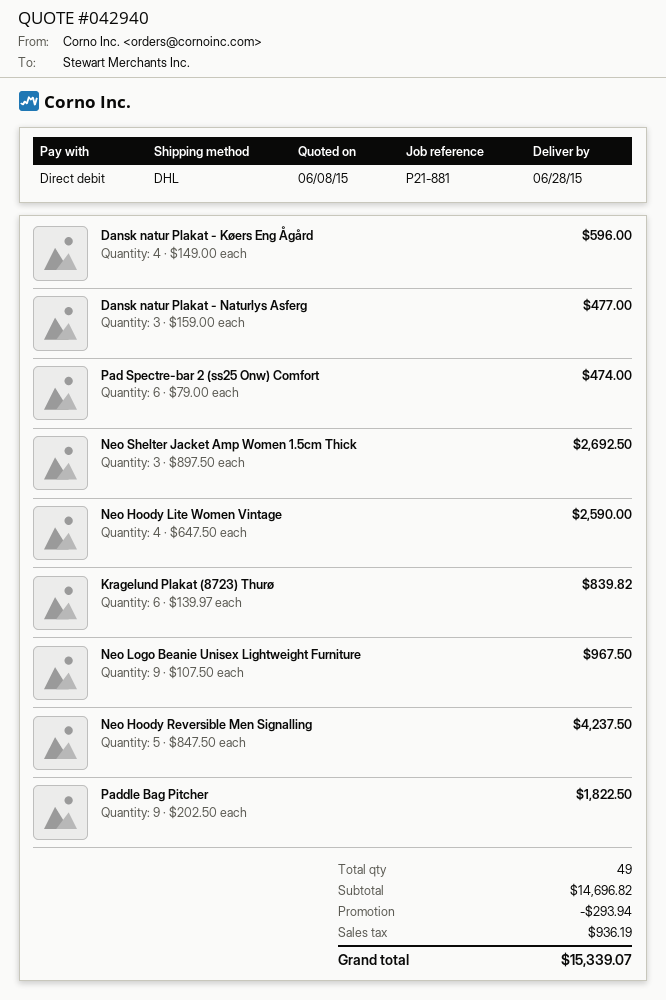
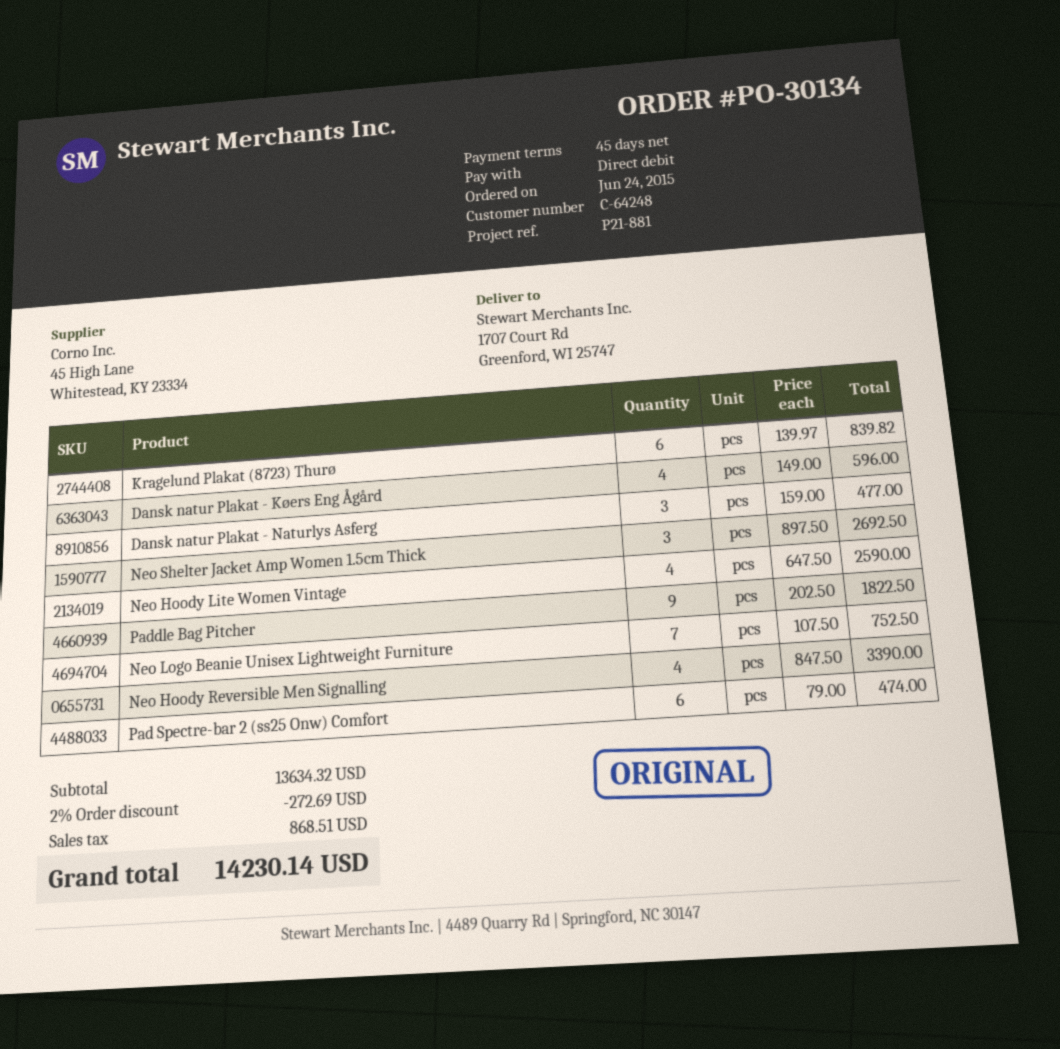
Neo Logo Beanie Unisex Lightweight Furniture: 9 x 107.50 = 967.50 -> 7 x 107.50 = 752.50
Neo Hoody Reversible Men Signalling: 5 x 847.50 = 4237.50 -> 4 x 847.50 = 3390.00
subtotal: 14696.82 -> 13634.32
discount: 293.94 -> 272.69
tax: 936.19 -> 868.51
total: 15339.07 -> 14230.14

